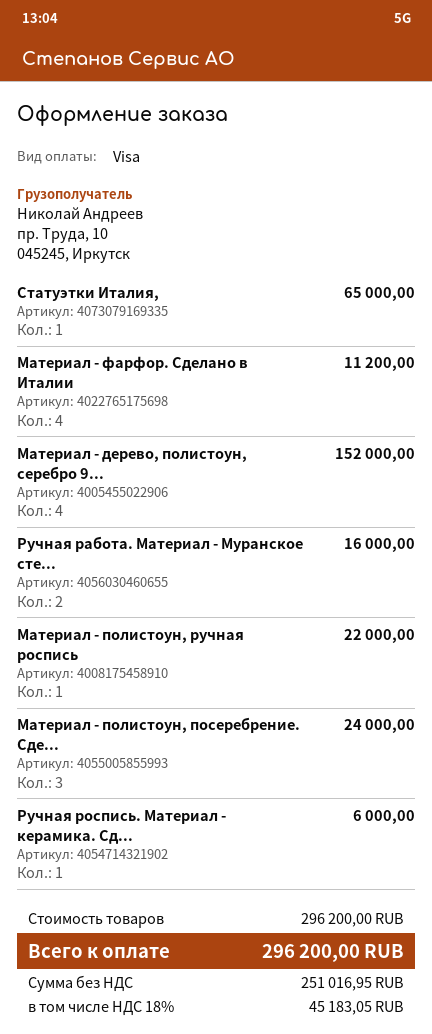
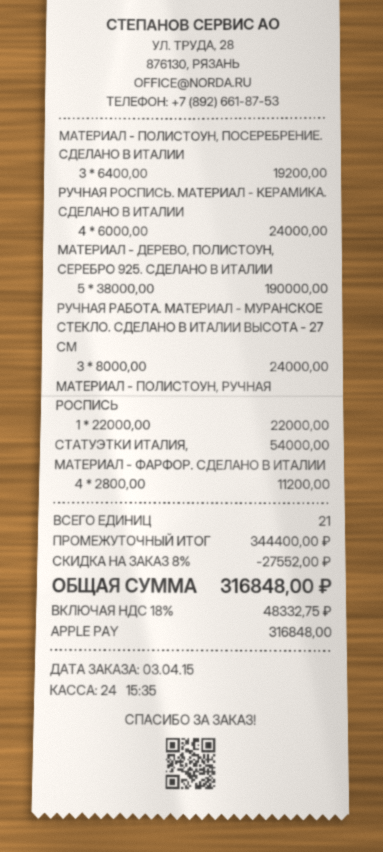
payment method: Visa -> Apple Pay
Статуэтки Италия,: 1 for 65000.00 -> 1 for 54000.00
Материал - дерево, полистоун, серебро 9...: 4 for 152000.00 -> 5 for 190000.00
Ручная работа. Материал - Муранское сте...: 2 for 16000.00 -> 3 for 24000.00
Материал - полистоун, посеребрение. Сде...: 3 for 24000.00 -> 3 for 19200.00
Ручная роспись. Материал - керамика. Сд...: 1 for 6000.00 -> 4 for 24000.00
subtotal: 296200.00 -> 344400.00
discount: none -> 8% = 27552.00
tax: 18% = 45183.05 -> 18% = 48332.75
total: 296200.00 -> 316848.00

